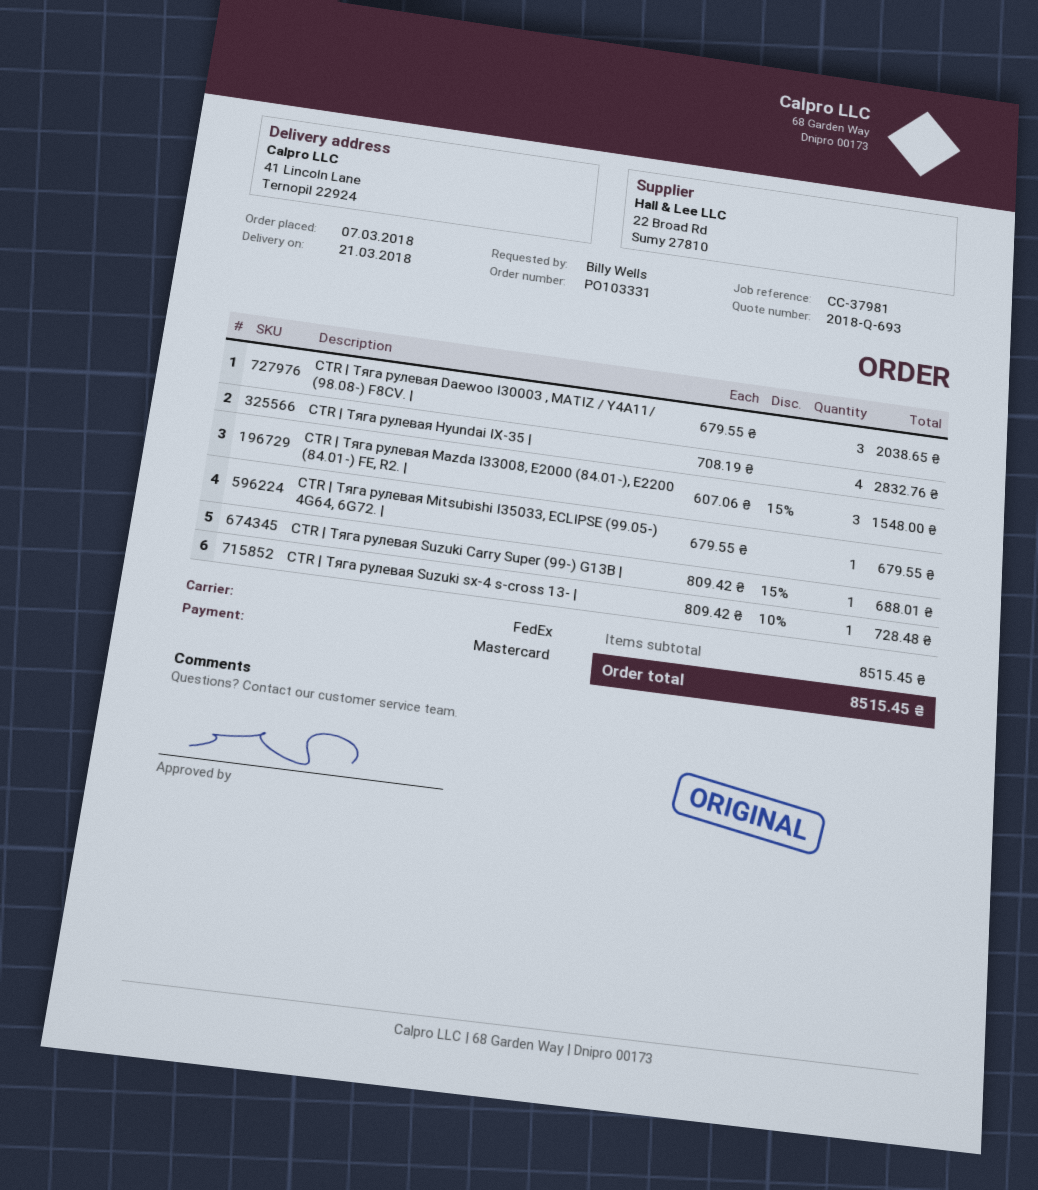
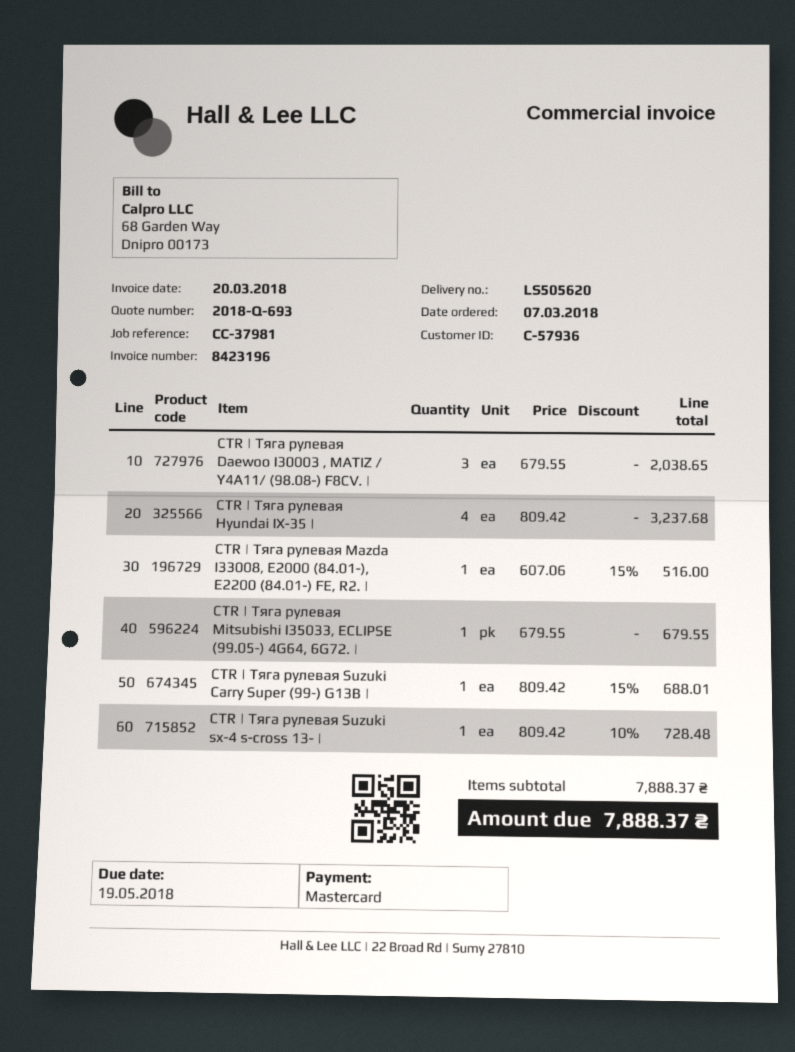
CTR | Тяга рулевая Hyundai IX-35 |: 4 x 708.19 = 2832.76 -> 4 x 809.42 = 3237.68
CTR | Тяга рулевая Mazda I33008, E2000 (84.01-), E2200 (84.01-) FE, R2. |: 3 x 607.06 - 15% = 1548.00 -> 1 x 607.06 - 15% = 516.00
subtotal: 8515.45 -> 7888.37
total: 8515.45 -> 7888.37

